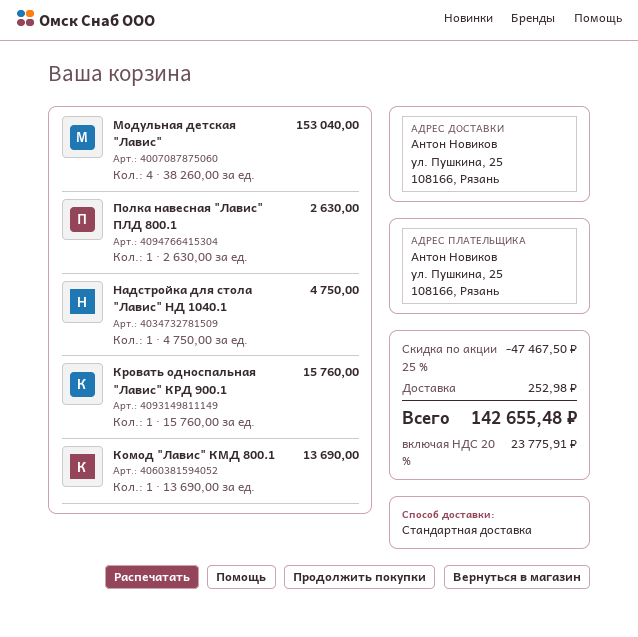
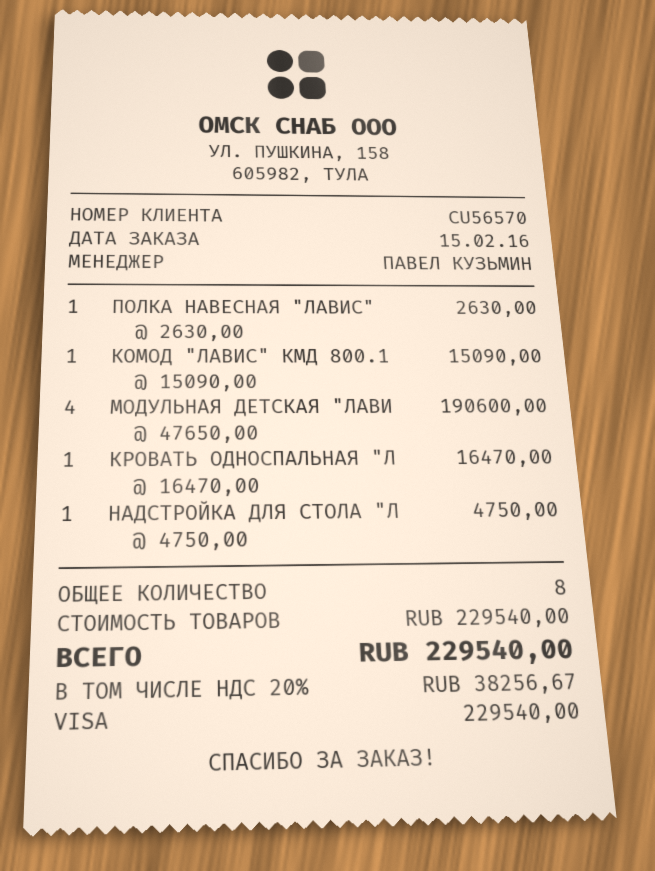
Модульная детская "Лавис": 4 x 38260.00 = 153040.00 -> 4 x 47650.00 = 190600.00
Кровать односпальная "Лавис" КРД 900.1: 1 x 15760.00 = 15760.00 -> 1 x 16470.00 = 16470.00
Комод "Лавис" КМД 800.1: 1 x 13690.00 = 13690.00 -> 1 x 15090.00 = 15090.00
discount: 25% = 47467.50 -> none
shipping: 252.98 -> none
tax: 20% = 23775.91 -> 20% = 38256.67
total: 142655.48 -> 229540.00

